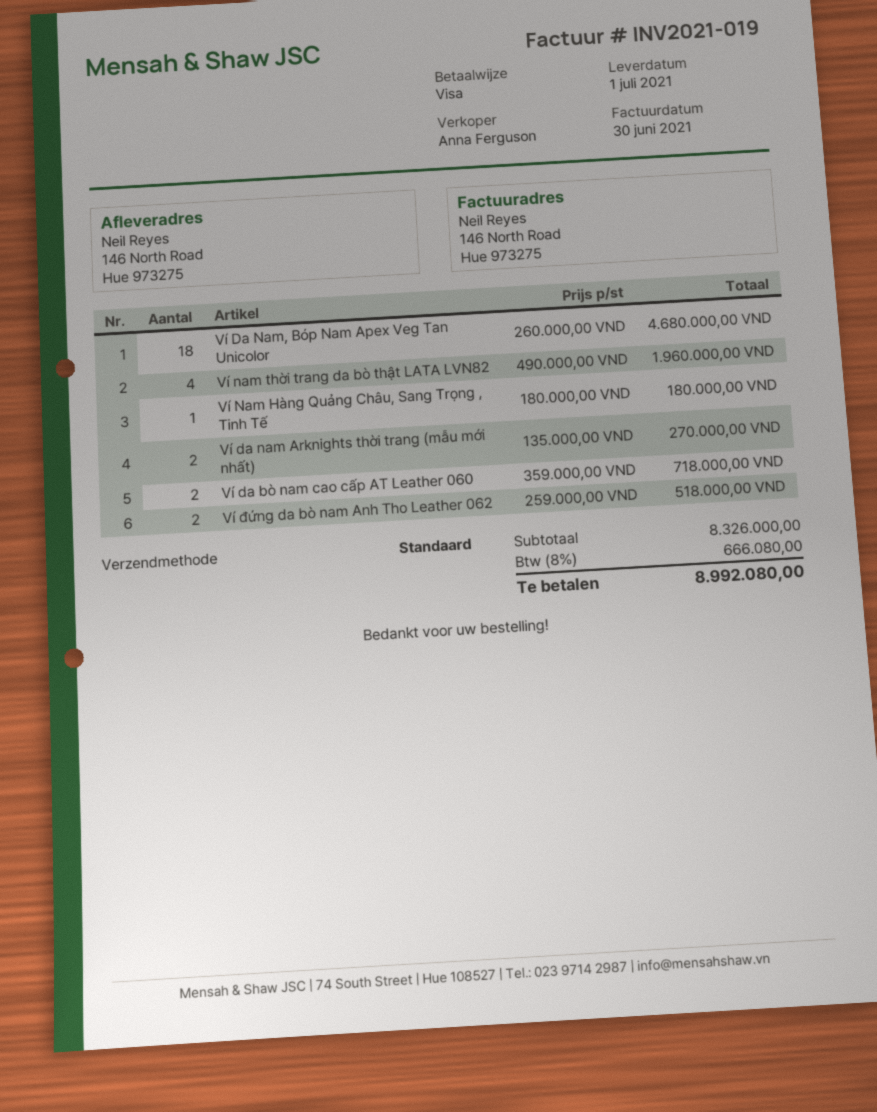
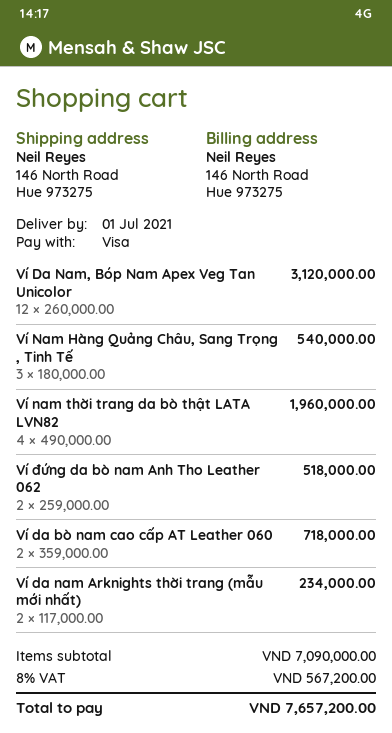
Ví Da Nam, Bóp Nam Apex Veg Tan Unicolor: 18 x 260000.00 = 4680000.00 -> 12 x 260000.00 = 3120000.00
Ví Nam Hàng Quảng Châu, Sang Trọng , Tinh Tế: 1 x 180000.00 = 180000.00 -> 3 x 180000.00 = 540000.00
Ví da nam Arknights thời trang (mẫu mới nhất): 2 x 135000.00 = 270000.00 -> 2 x 117000.00 = 234000.00
subtotal: 8326000.00 -> 7090000.00
tax: 8% = 666080.00 -> 8% = 567200.00
total: 8992080.00 -> 7657200.00

